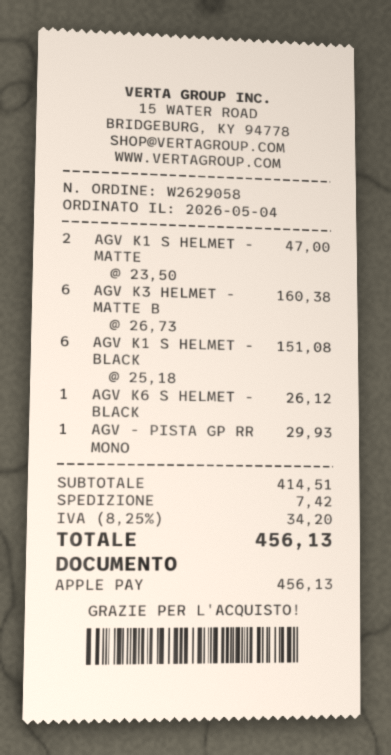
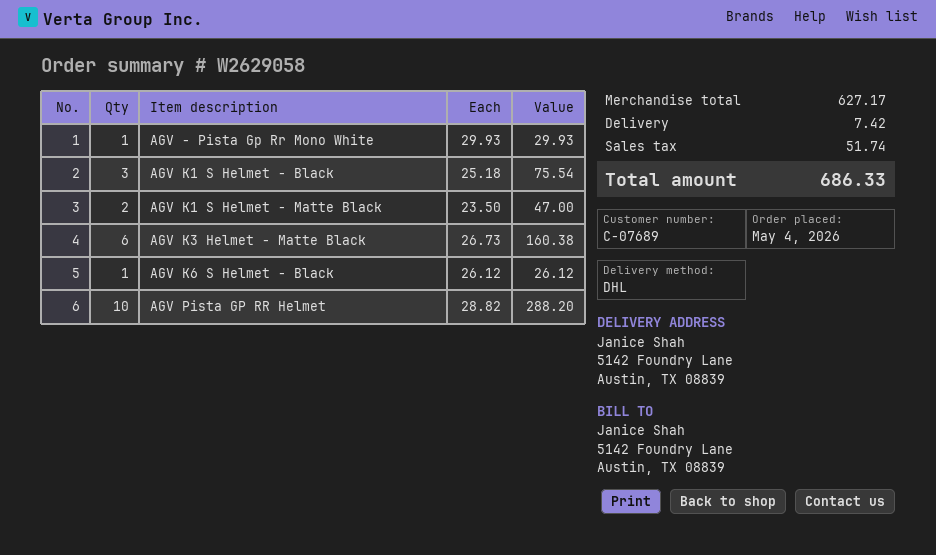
AGV K1 S HELMET - BLACK: 6 x 25.18 = 151.08 -> 3 x 25.18 = 75.54
AGV Pista GP RR Helmet: none -> 10 x 28.82 = 288.20
subtotal: 414.51 -> 627.17
tax: 34.20 -> 51.74
total: 456.13 -> 686.33

